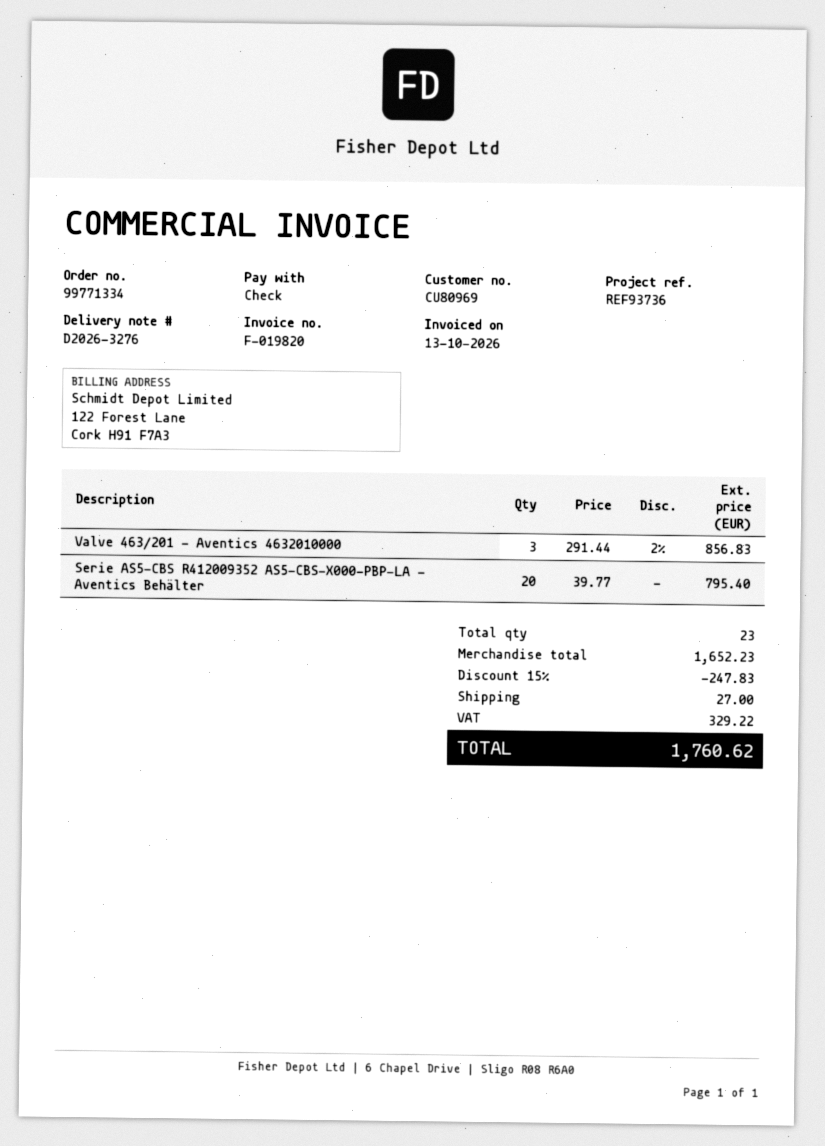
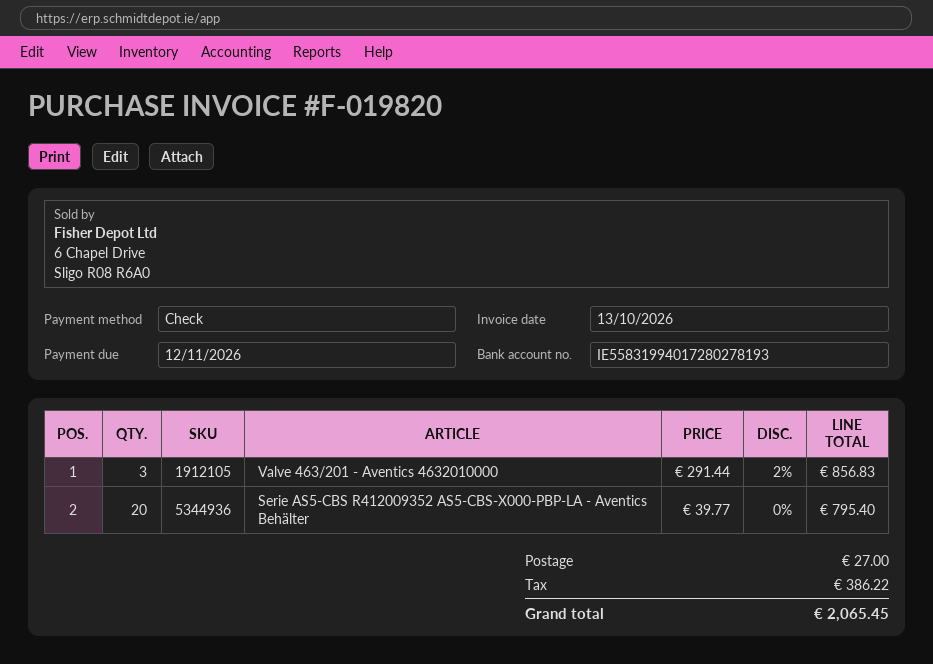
discount: 15% = 247.83 -> none
tax: 329.22 -> 386.22
total: 1760.62 -> 2065.45

